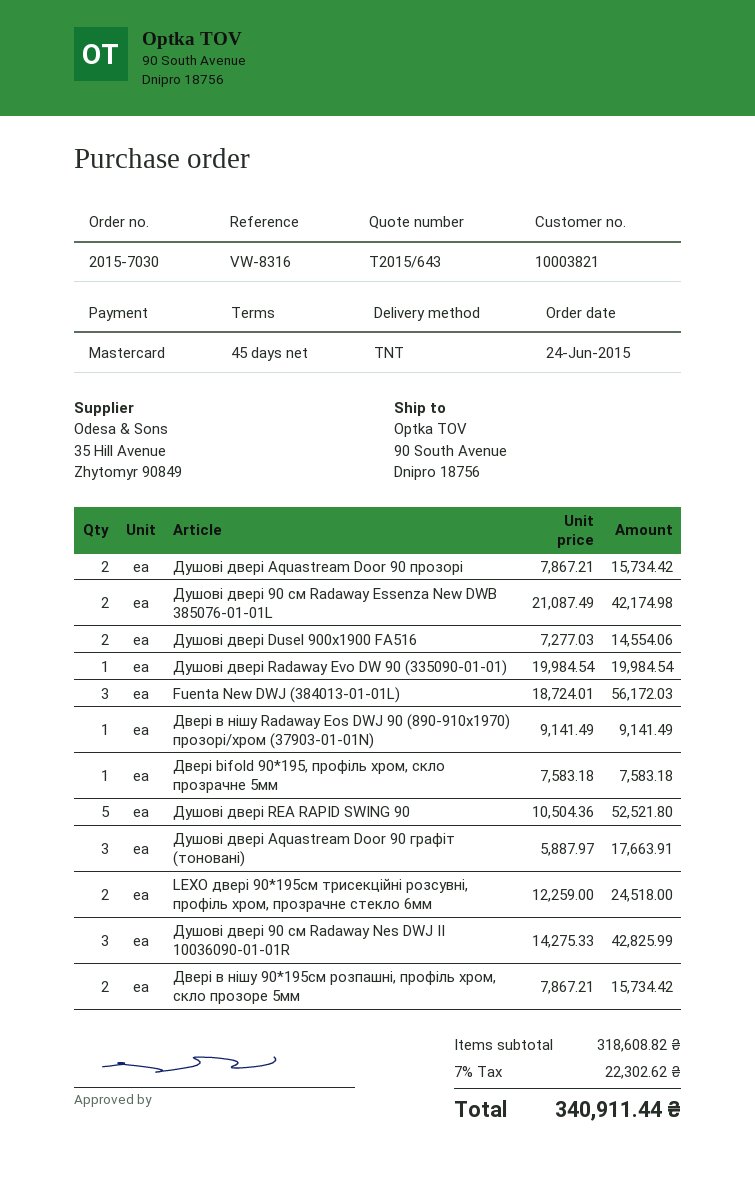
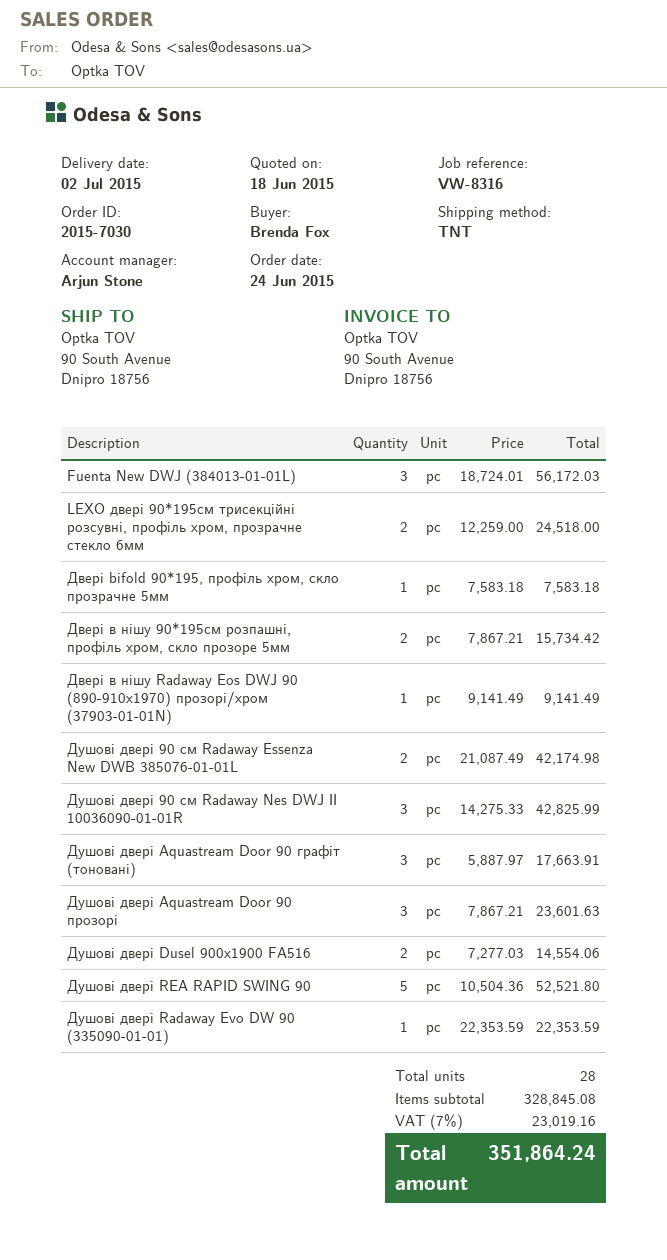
Душові двері Aquastream Door 90 прозорі: 2 x 7867.21 = 15734.42 -> 3 x 7867.21 = 23601.63
Душові двері Radaway Evo DW 90 (335090-01-01): 1 x 19984.54 = 19984.54 -> 1 x 22353.59 = 22353.59
subtotal: 318608.82 -> 328845.08
tax: 7% = 22302.62 -> 7% = 23019.16
total: 340911.44 -> 351864.24

